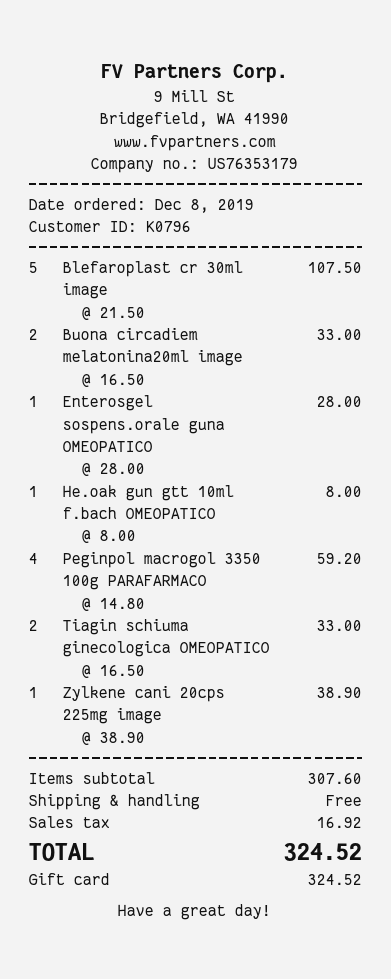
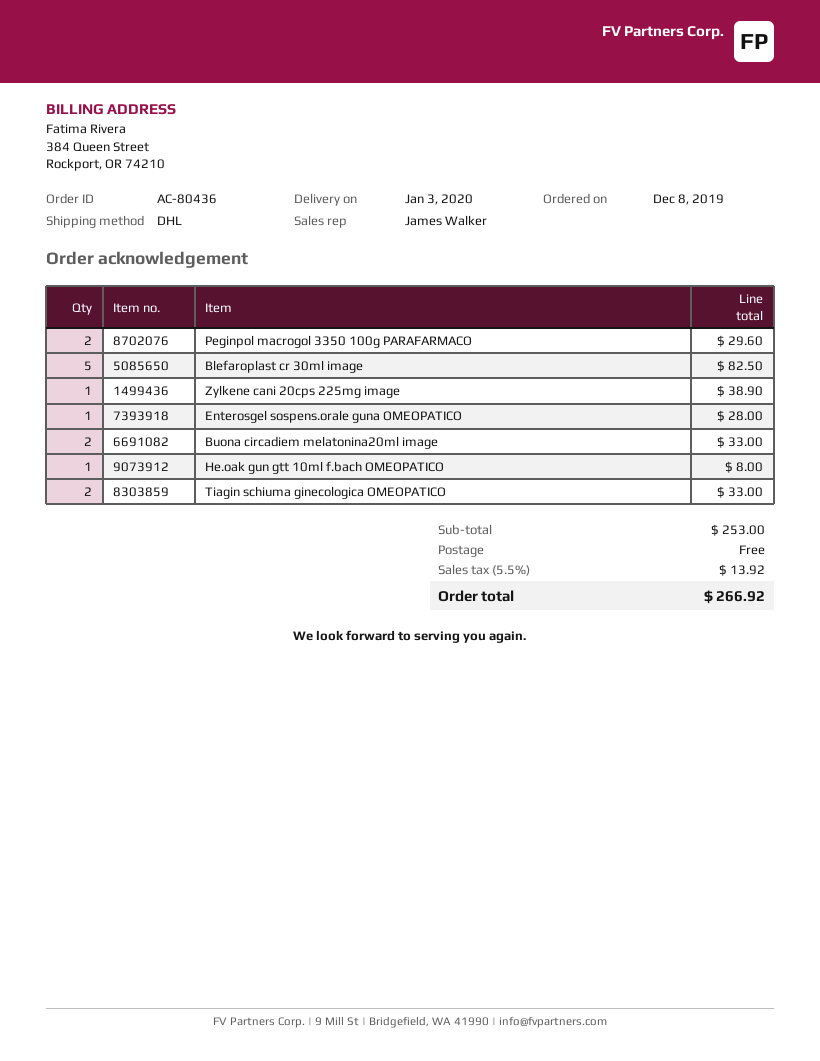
Blefaroplast cr 30ml image: 5 for 107.50 -> 5 for 82.50
Peginpol macrogol 3350 100g PARAFARMACO: 4 for 59.20 -> 2 for 29.60
subtotal: 307.60 -> 253.00
tax: 16.92 -> 13.92
total: 324.52 -> 266.92

